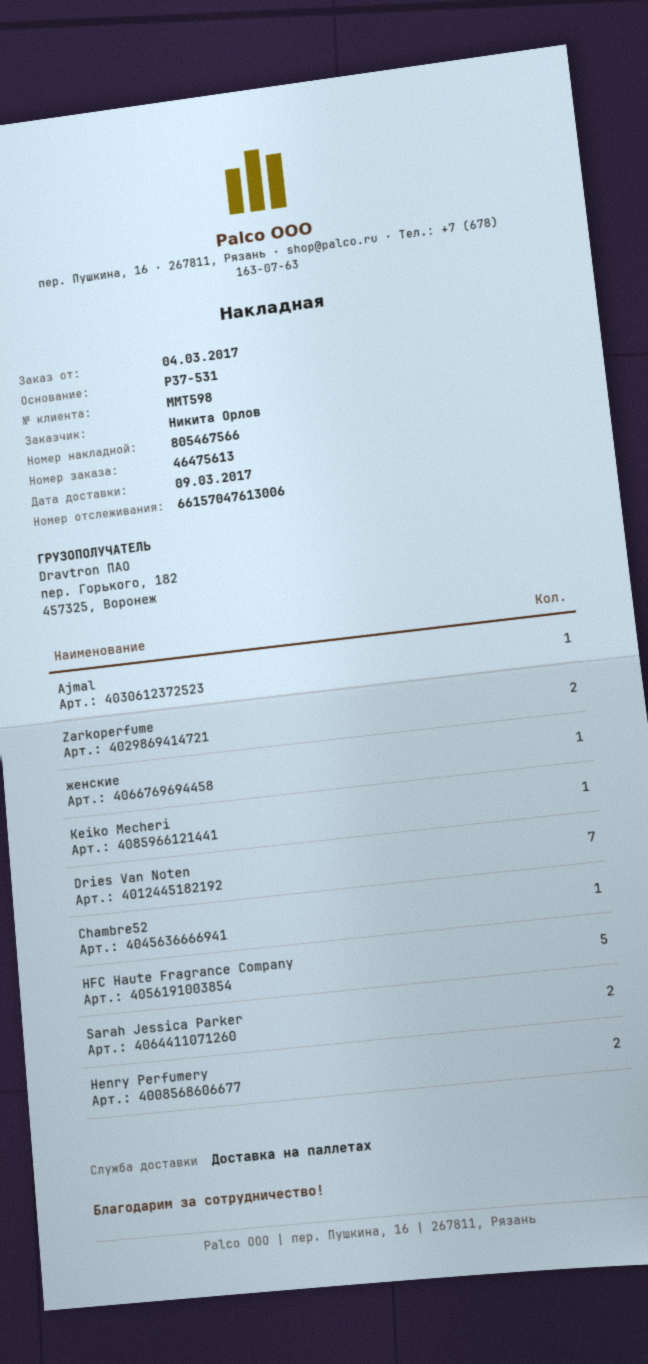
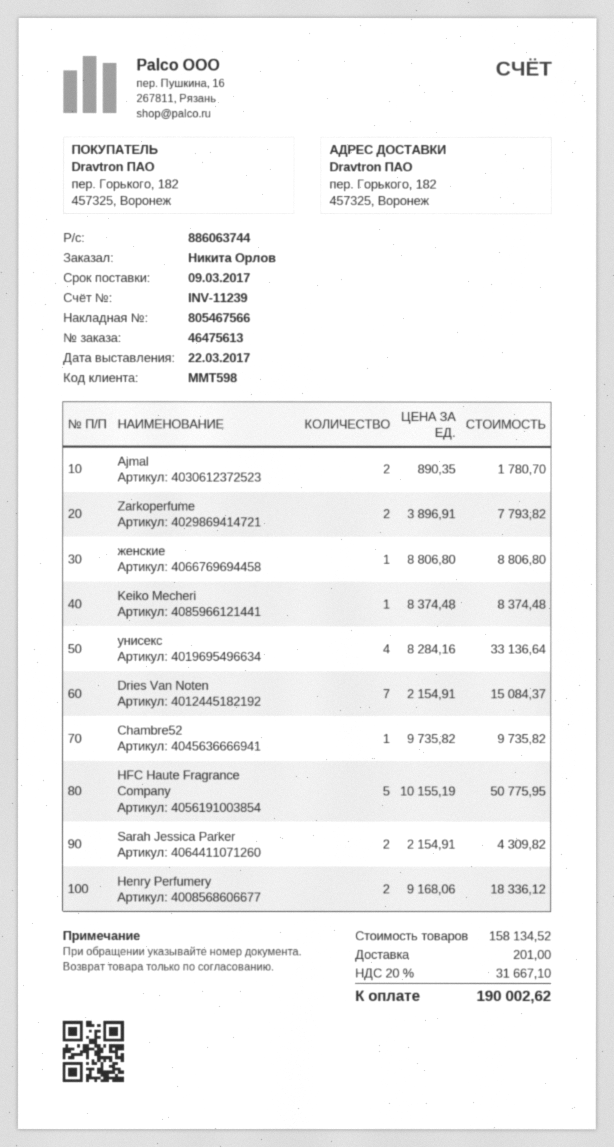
Ajmal: 1 -> 2
унисекс: none -> 4

